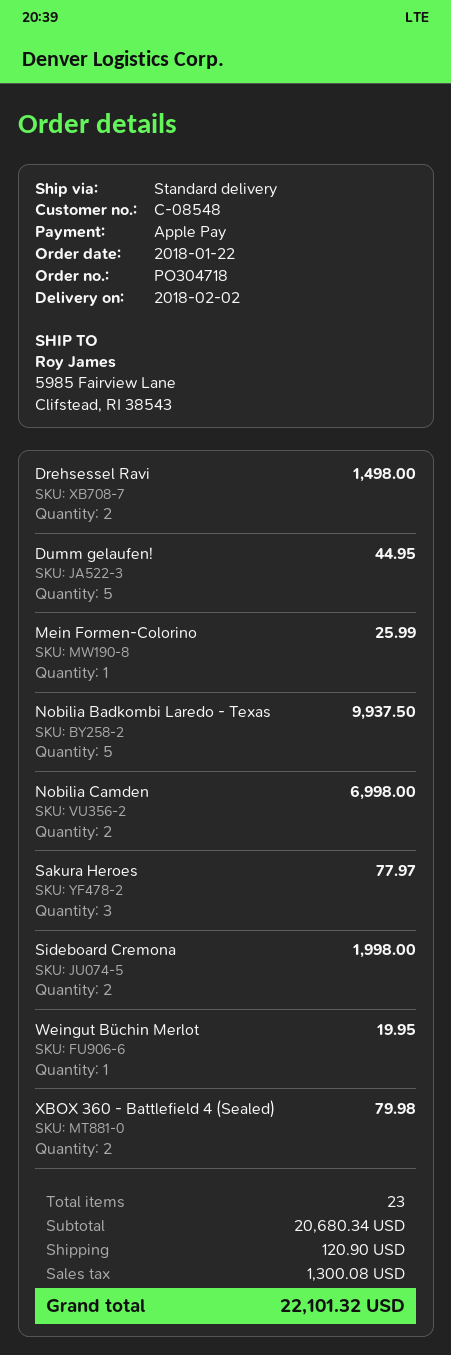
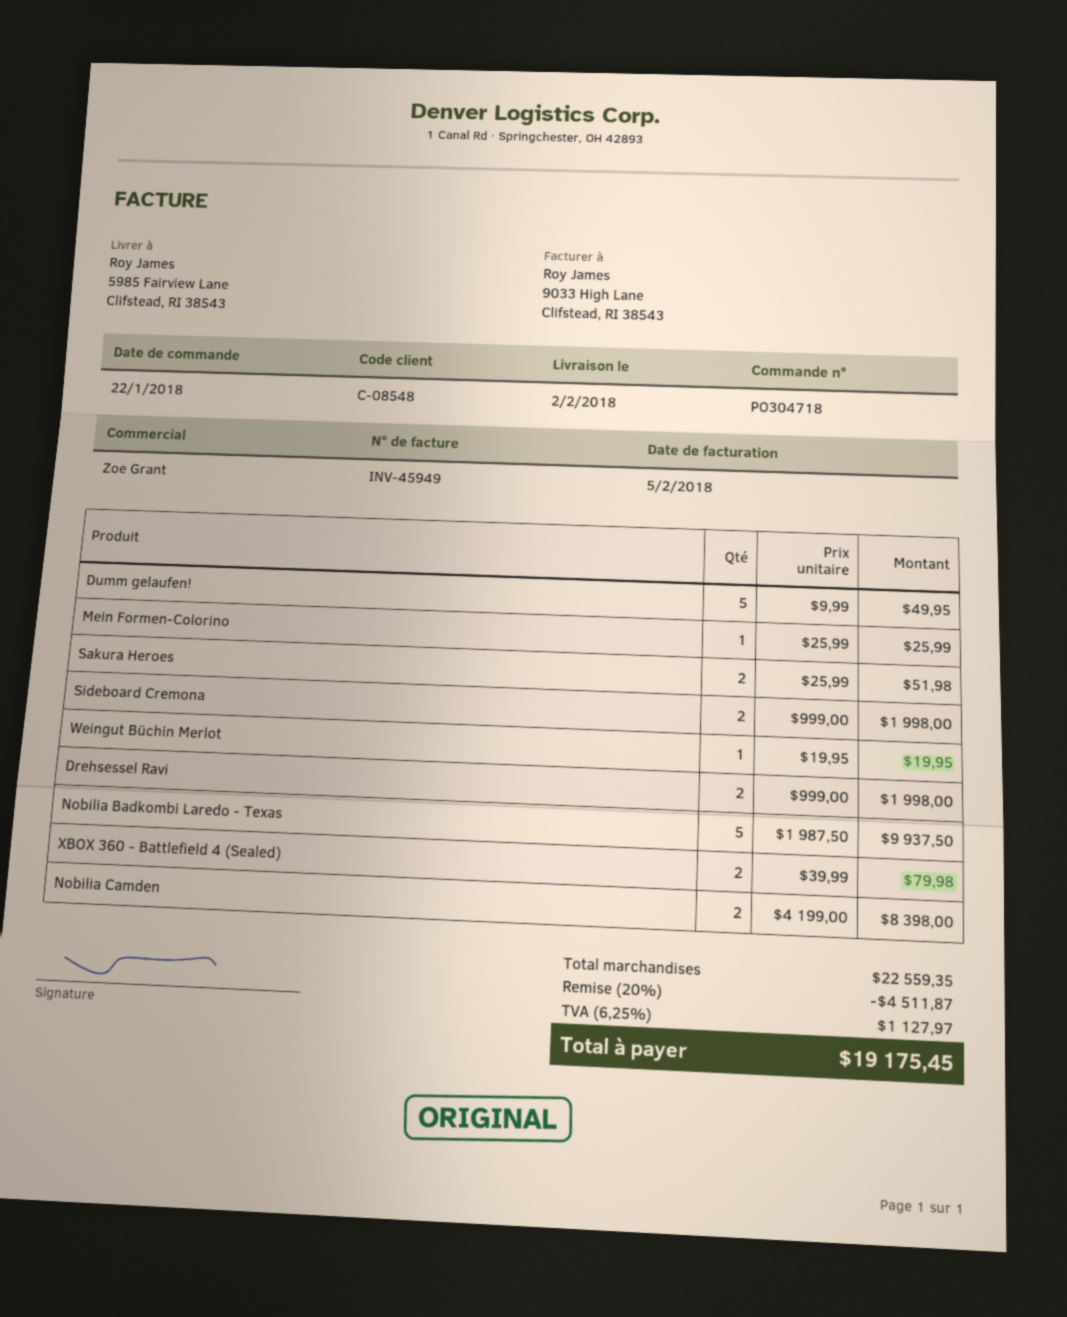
Drehsessel Ravi: 2 for 1498.00 -> 2 for 1998.00
Dumm gelaufen!: 5 for 44.95 -> 5 for 49.95
Nobilia Camden: 2 for 6998.00 -> 2 for 8398.00
Sakura Heroes: 3 for 77.97 -> 2 for 51.98
subtotal: 20680.34 -> 22559.35
discount: none -> 20% = 4511.87
shipping: 120.90 -> none
tax: 1300.08 -> 1127.97
total: 22101.32 -> 19175.45

